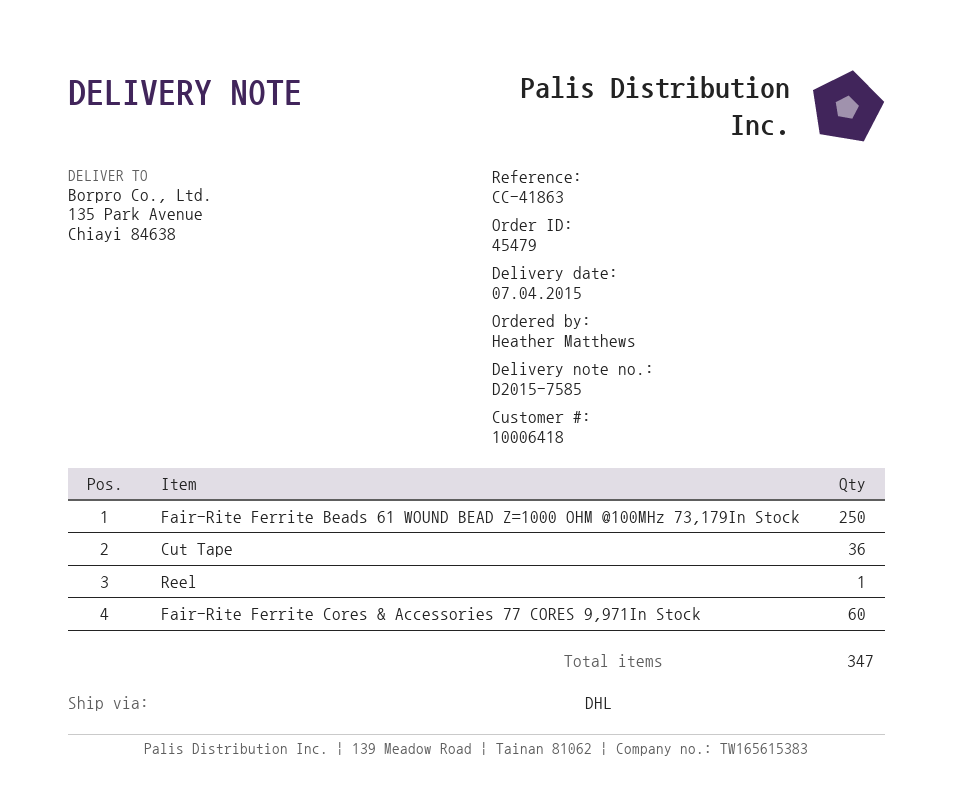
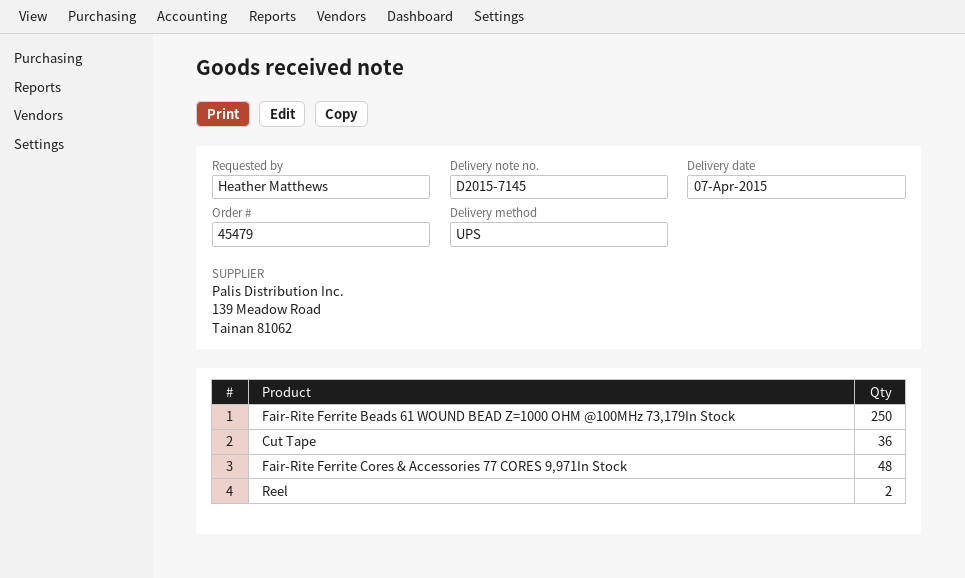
delivery note number: D2015-7585 -> D2015-7145
shipping method: DHL -> UPS
Reel: 1 -> 2
Fair-Rite Ferrite Cores & Accessories 77 CORES 9,971In Stock: 60 -> 48

